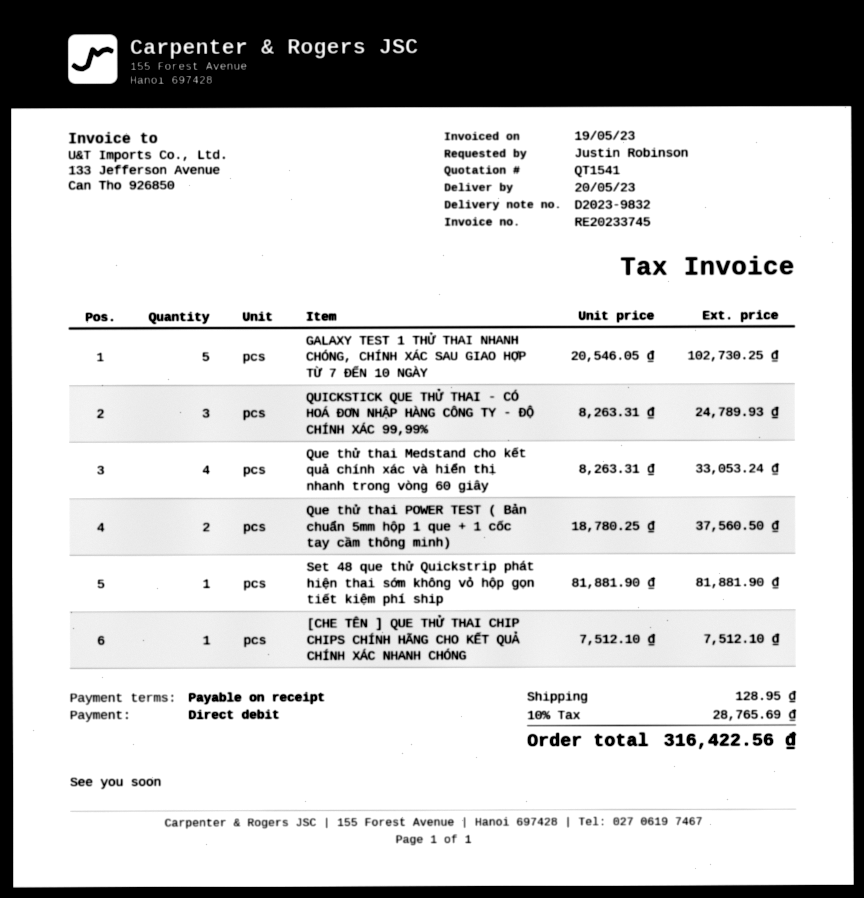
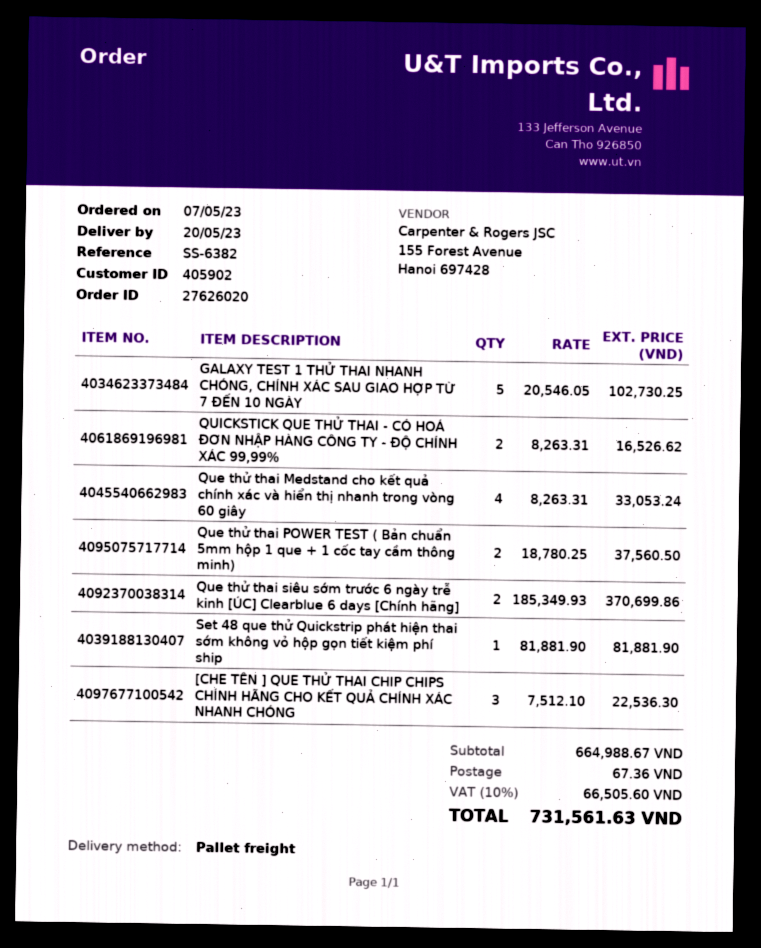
QUICKSTICK QUE THỬ THAI - CÓ HOÁ ĐƠN NHẬP HÀNG CÔNG TY - ĐỘ CHÍNH XÁC 99,99%: 3 x 8263.31 = 24789.93 -> 2 x 8263.31 = 16526.62
[CHE TÊN ] QUE THỬ THAI CHIP CHIPS CHÍNH HÃNG CHO KẾT QUẢ CHÍNH XÁC NHANH CHÓNG: 1 x 7512.10 = 7512.10 -> 3 x 7512.10 = 22536.30
Que thử thai siêu sớm trước 6 ngày trễ kinh [ÚC] Clearblue 6 days [Chính hãng]: none -> 2 x 185349.93 = 370699.86
shipping: 128.95 -> 67.36
tax: 10% = 28765.69 -> 10% = 66505.60
total: 316422.56 -> 731561.63

